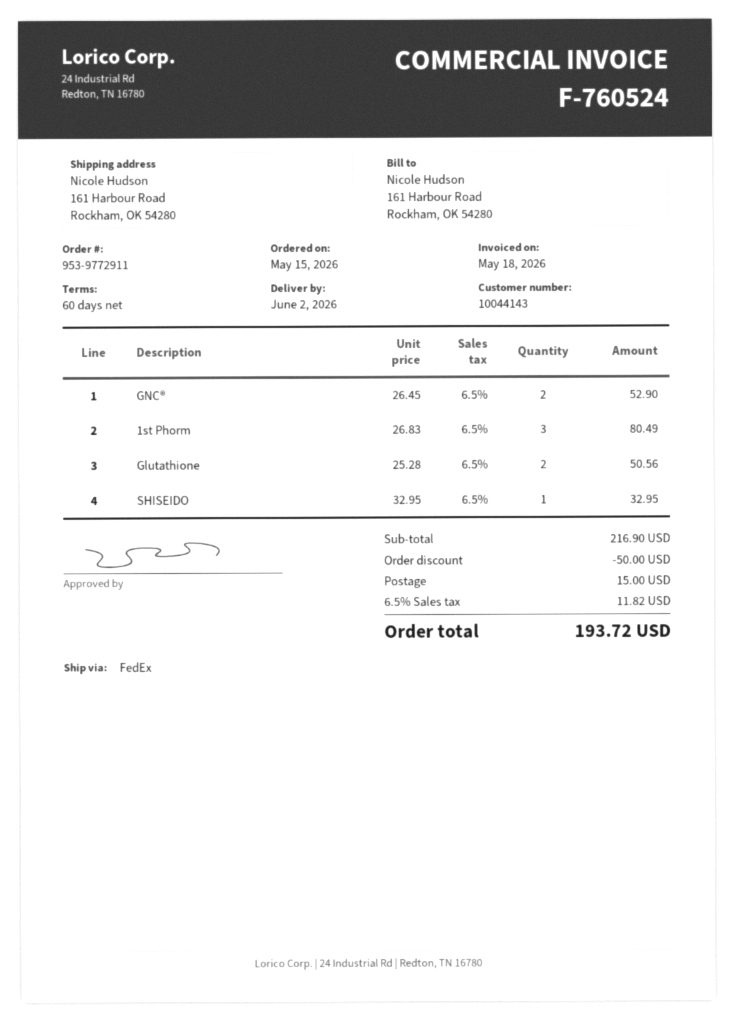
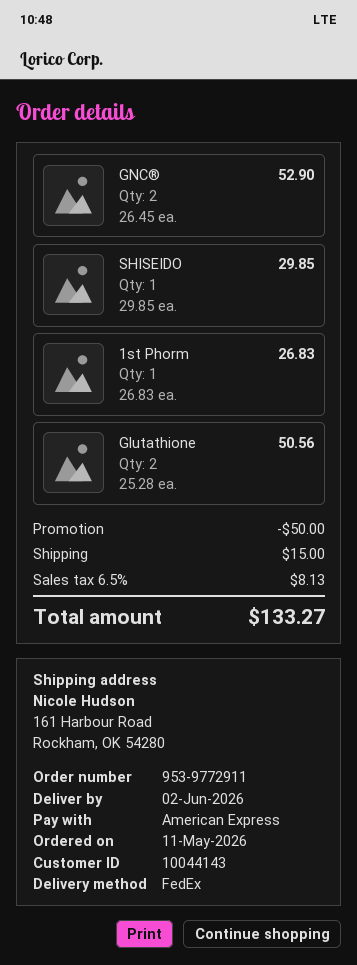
order date: 2026-05-15 -> 2026-05-11
1st Phorm: 3 x 26.83 = 80.49 -> 1 x 26.83 = 26.83
SHISEIDO: 1 x 32.95 = 32.95 -> 1 x 29.85 = 29.85
tax: 6.5% = 11.82 -> 6.5% = 8.13
total: 193.72 -> 133.27

